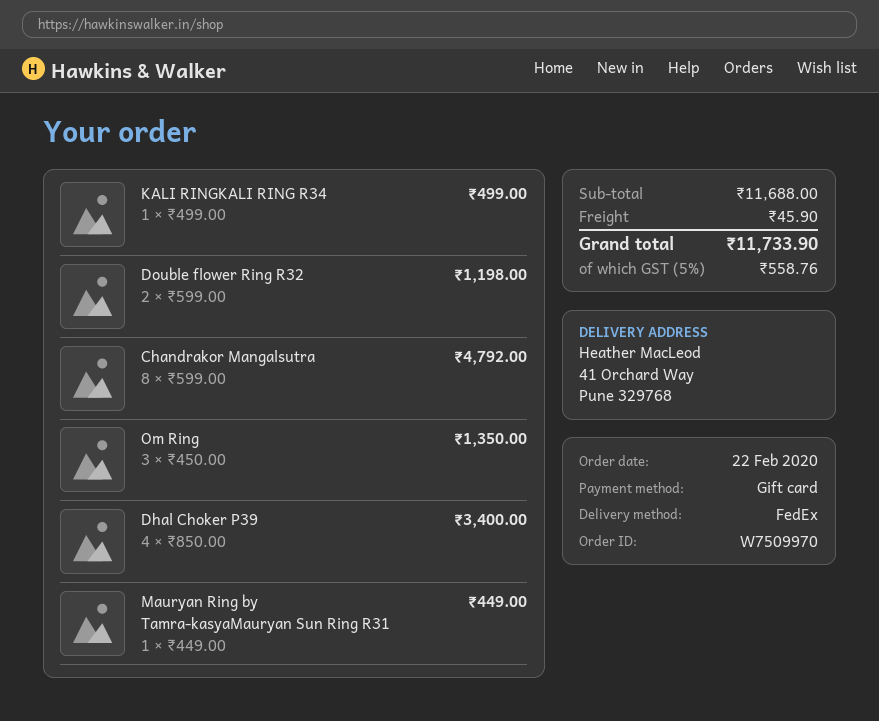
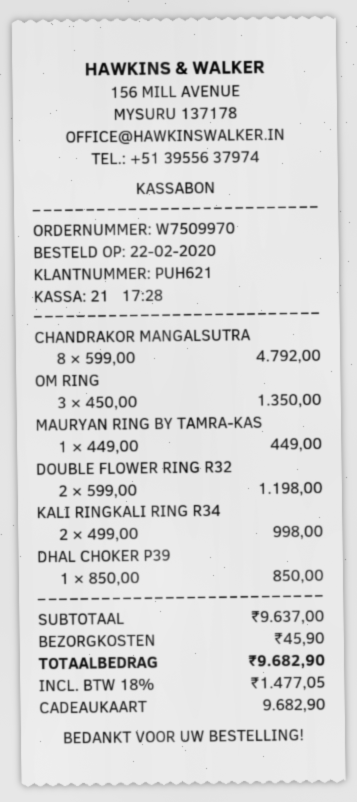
KALI RINGKALI RING R34: 1 x 499.00 = 499.00 -> 2 x 499.00 = 998.00
Dhal Choker P39: 4 x 850.00 = 3400.00 -> 1 x 850.00 = 850.00
subtotal: 11688.00 -> 9637.00
tax: 5% = 558.76 -> 18% = 1477.05
total: 11733.90 -> 9682.90

